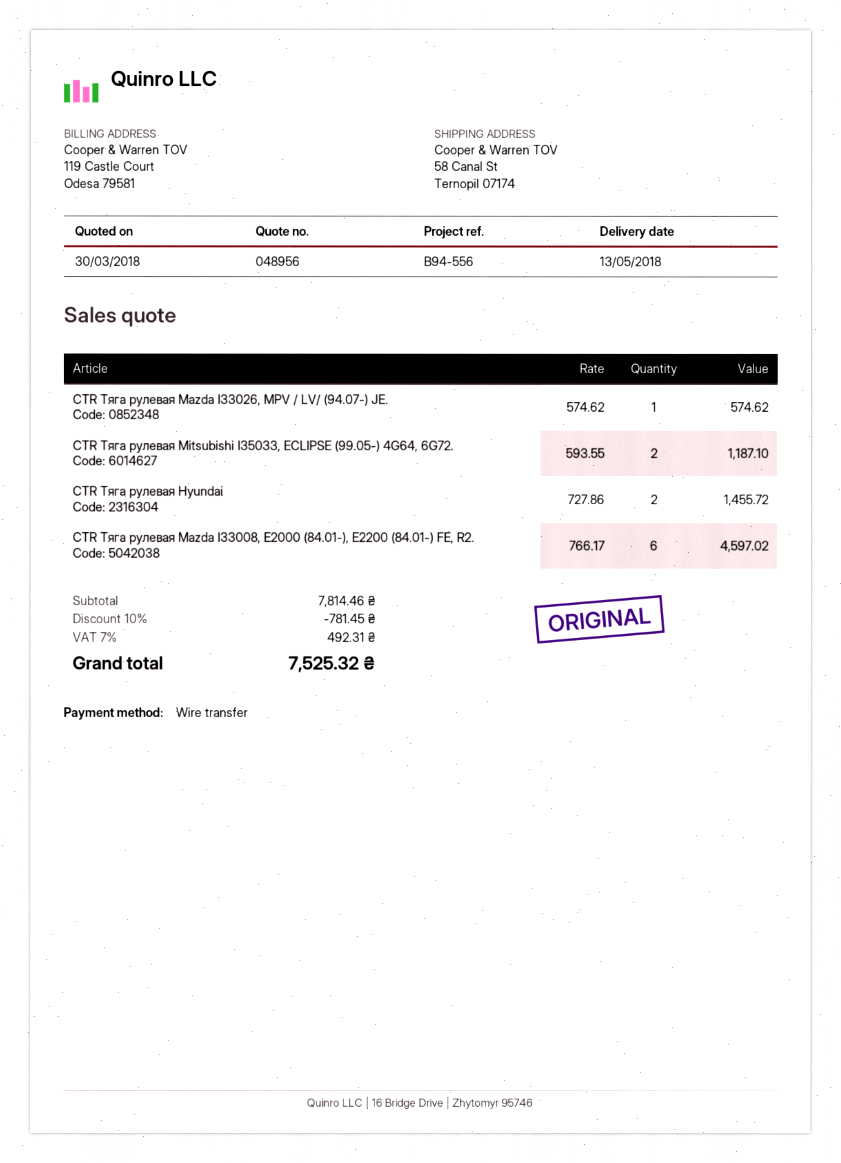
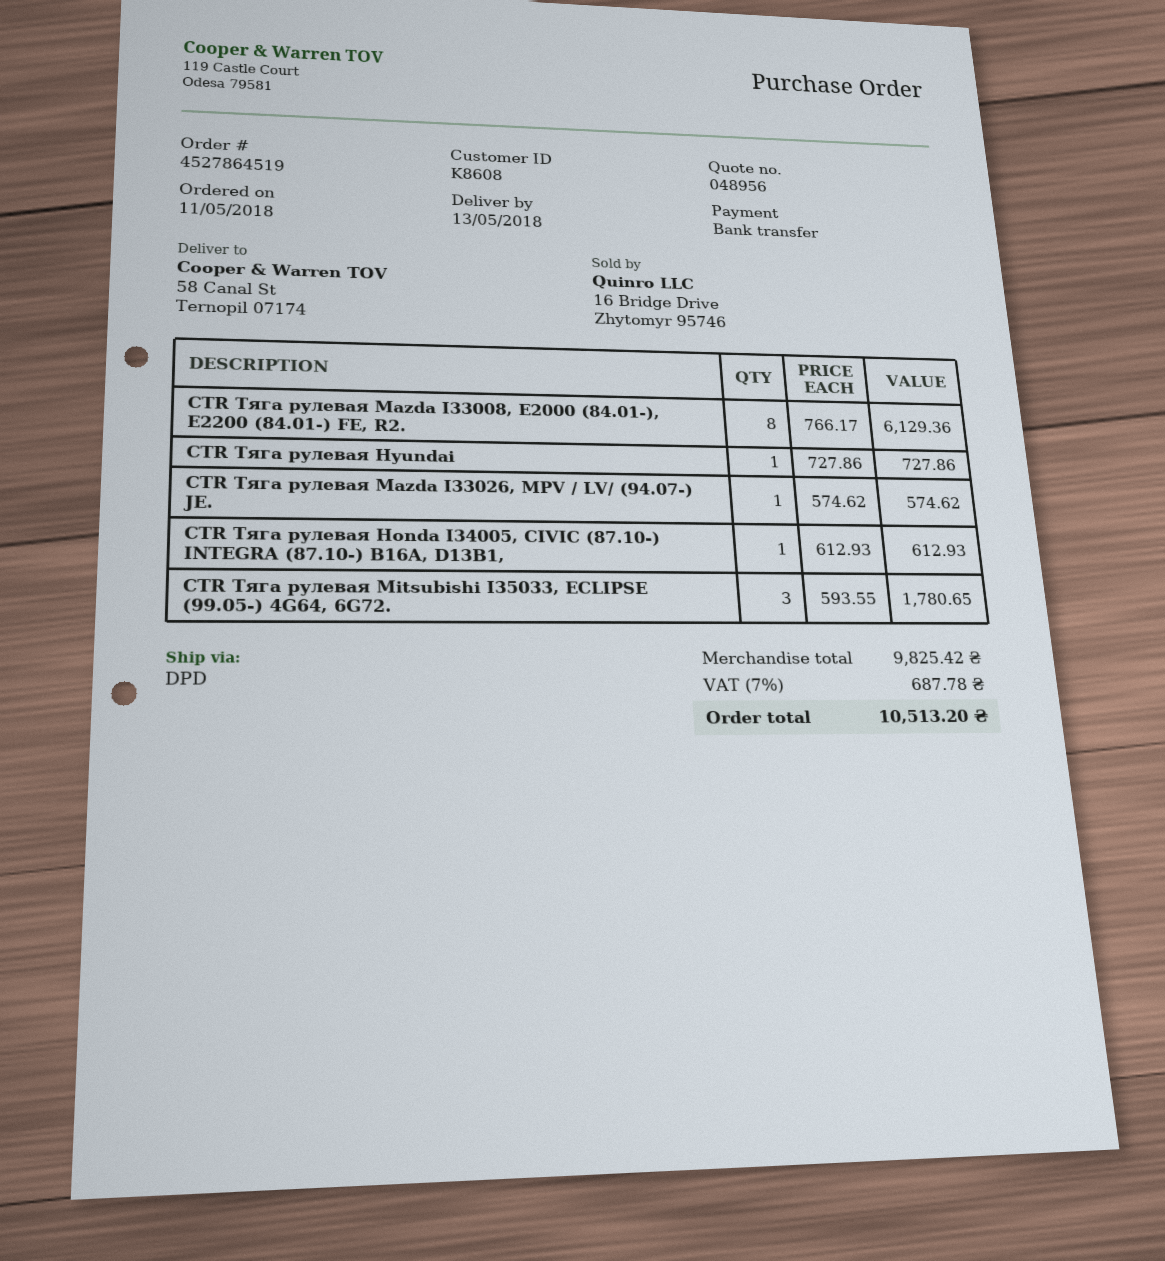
CTR Тяга рулевая Mitsubishi I35033, ECLIPSE (99.05-) 4G64, 6G72.: 2 x 593.55 = 1187.10 -> 3 x 593.55 = 1780.65
CTR Тяга рулевая Hyundai: 2 x 727.86 = 1455.72 -> 1 x 727.86 = 727.86
CTR Тяга рулевая Mazda I33008, E2000 (84.01-), E2200 (84.01-) FE, R2.: 6 x 766.17 = 4597.02 -> 8 x 766.17 = 6129.36
CTR Тяга рулевая Honda I34005, CIVIC (87.10-) INTEGRA (87.10-) B16A, D13B1,: none -> 1 x 612.93 = 612.93
subtotal: 7814.46 -> 9825.42
discount: 10% = 781.45 -> none
tax: 7% = 492.31 -> 7% = 687.78
total: 7525.32 -> 10513.20

